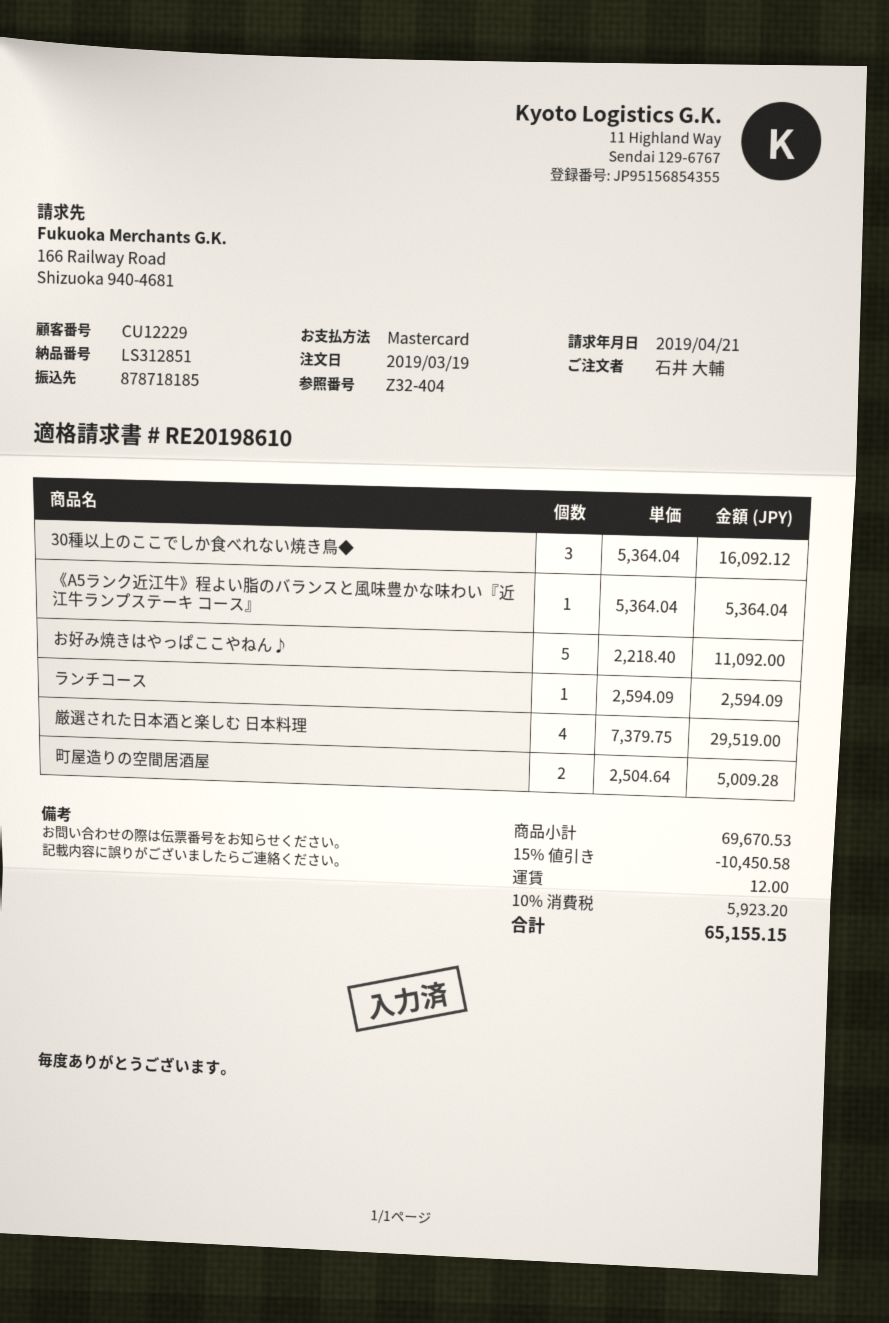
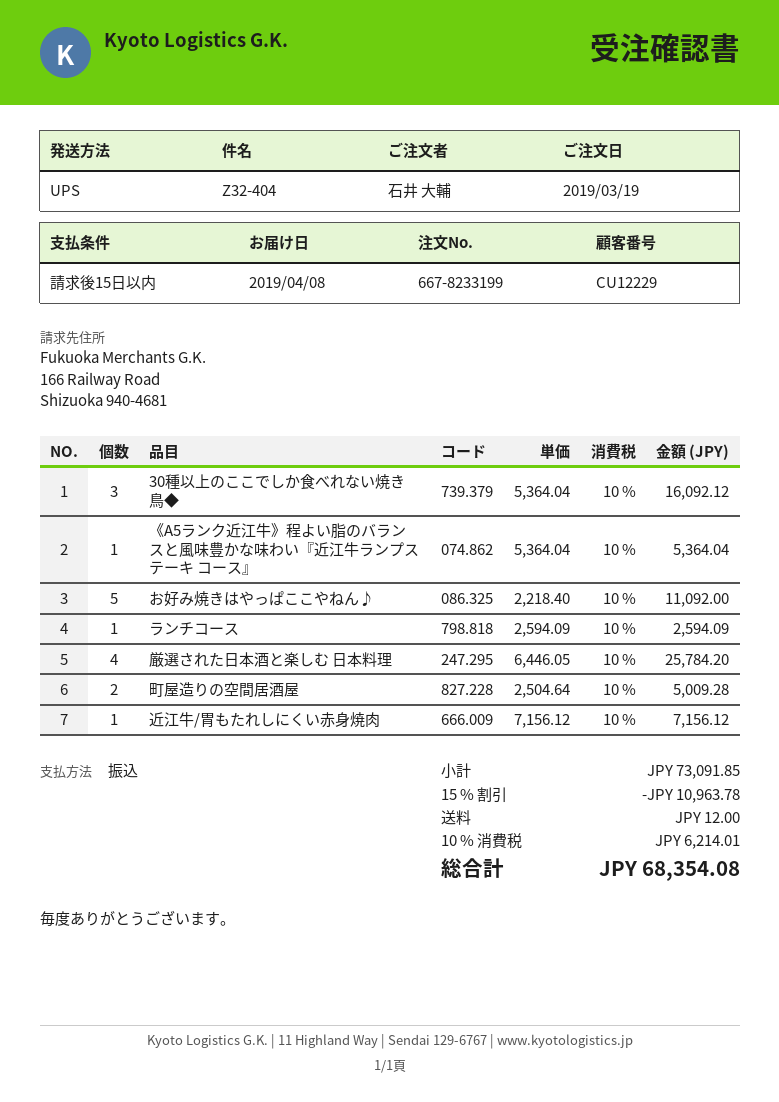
payment method: Mastercard -> bank transfer
厳選された日本酒と楽しむ 日本料理: 4 x 7379.75 = 29519.00 -> 4 x 6446.05 = 25784.20
近江牛/胃もたれしにくい赤身焼肉: none -> 1 x 7156.12 = 7156.12
subtotal: 69670.53 -> 73091.85
discount: 15% = 10450.58 -> 15% = 10963.78
tax: 10% = 5923.20 -> 10% = 6214.01
total: 65155.15 -> 68354.08

